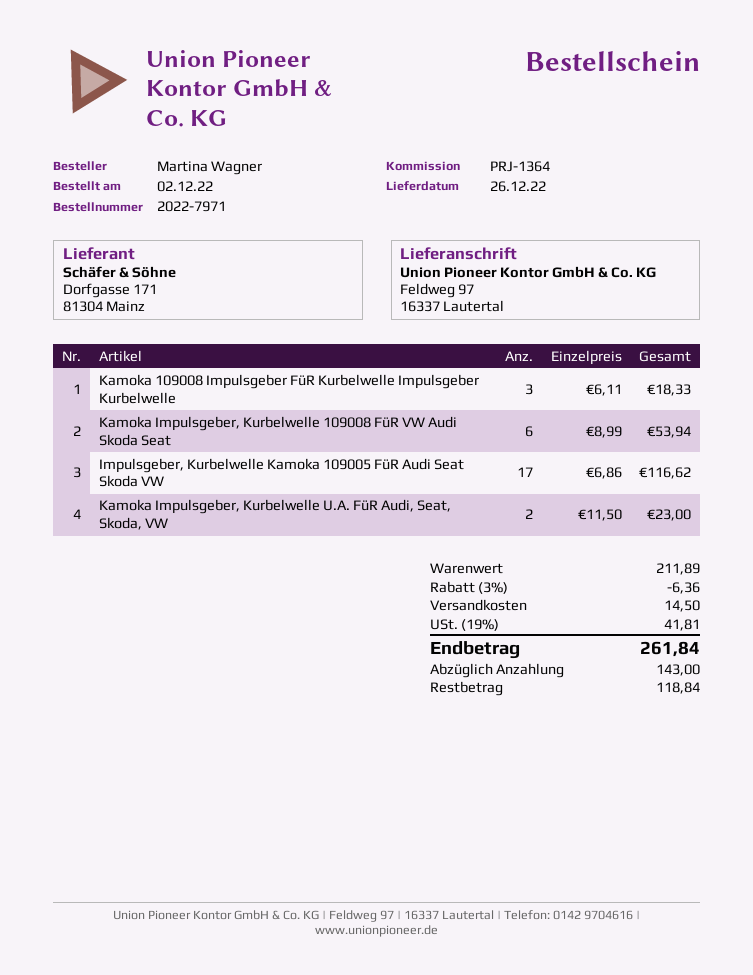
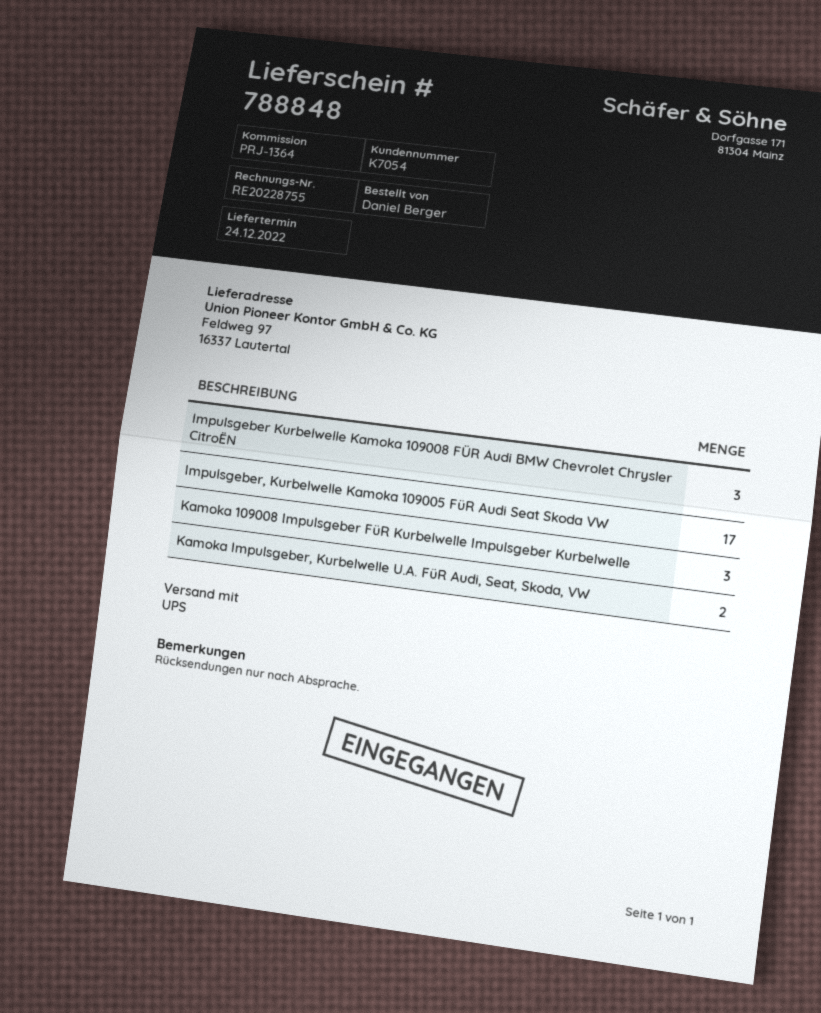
delivery date: 2022-12-26 -> 2022-12-24
ordered by: Martina Wagner -> Daniel Berger
Kamoka Impulsgeber, Kurbelwelle 109008 FüR VW Audi Skoda Seat: 6 -> none
Impulsgeber Kurbelwelle Kamoka 109008 FÜR Audi BMW Chevrolet Chrysler CitroËN: none -> 3

